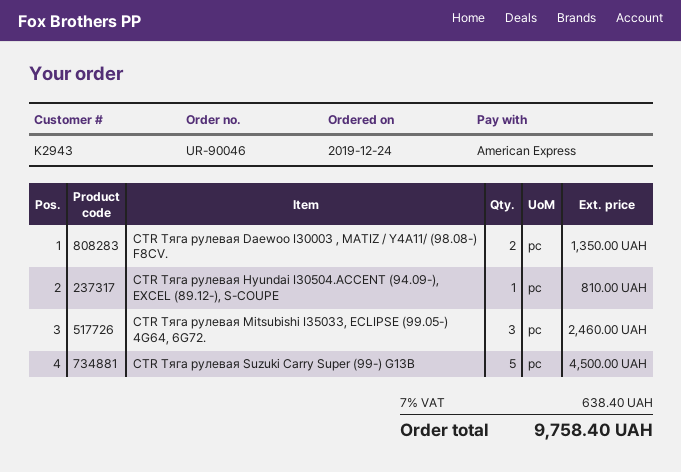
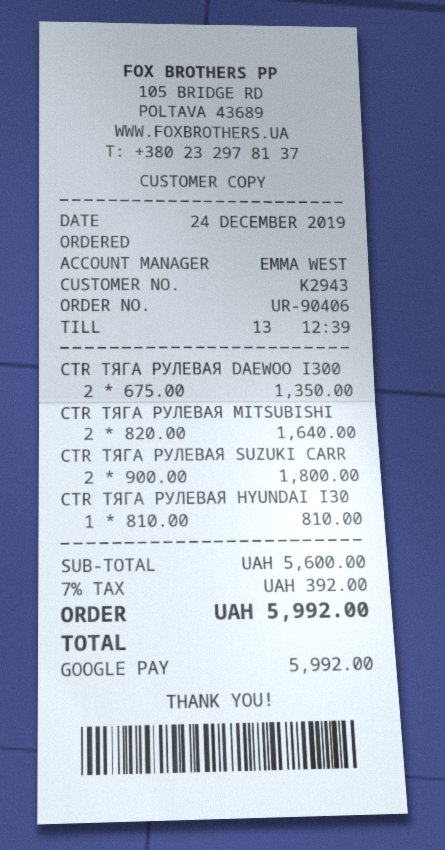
order number: UR-90046 -> UR-90406
payment method: American Express -> Google Pay
CTR Тяга рулевая Mitsubishi I35033, ECLIPSE (99.05-) 4G64, 6G72.: 3 for 2460.00 -> 2 for 1640.00
CTR Тяга рулевая Suzuki Carry Super (99-) G13B: 5 for 4500.00 -> 2 for 1800.00
tax: 7% = 638.40 -> 7% = 392.00
total: 9758.40 -> 5992.00

